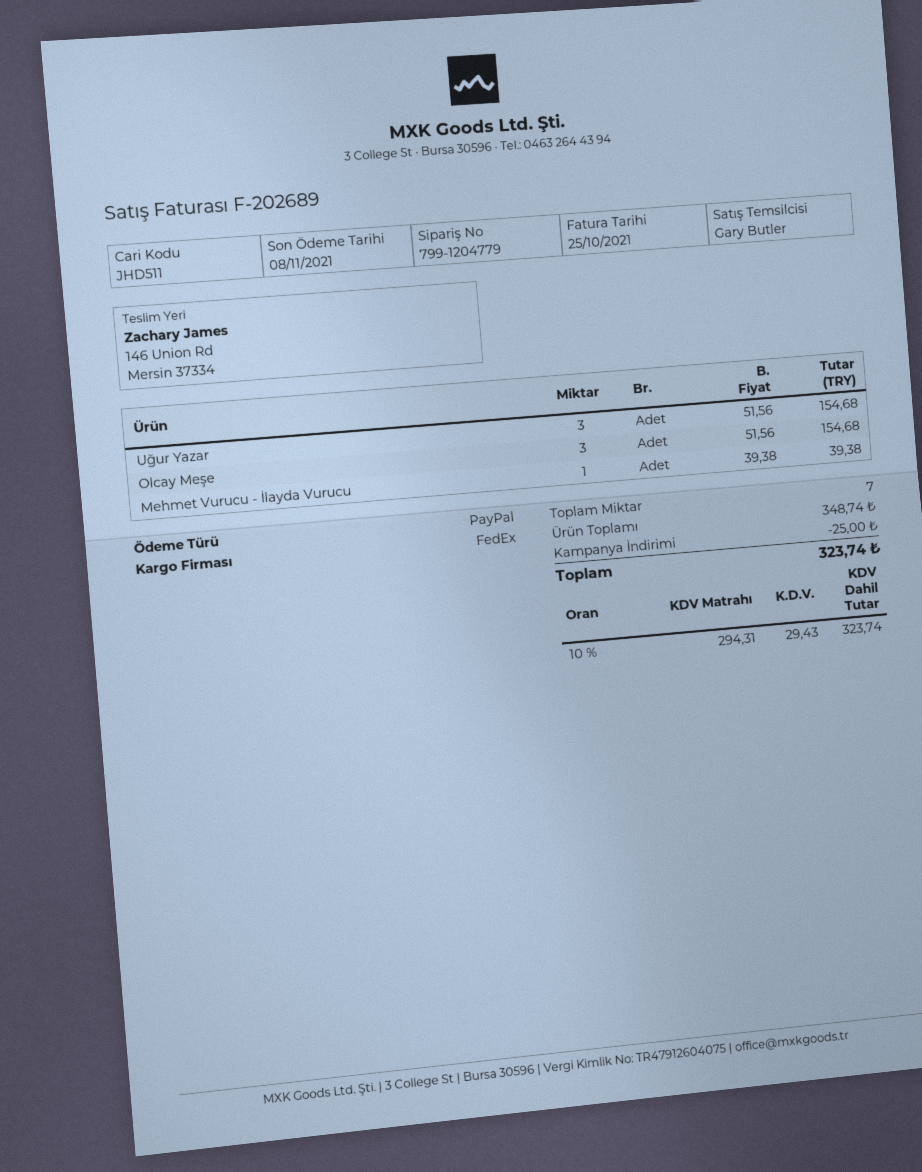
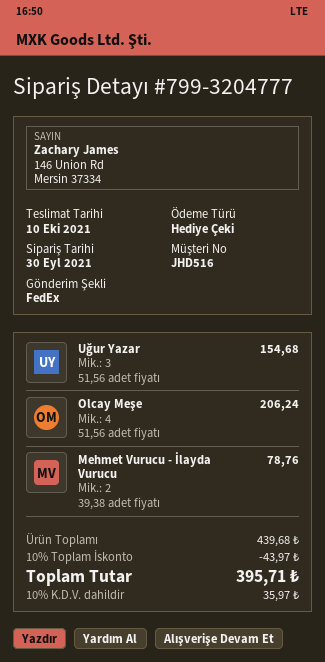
order number: 799-1204779 -> 799-3204777
customer number: JHD511 -> JHD516
payment method: PayPal -> gift card
Olcay Meşe: 3 x 51.56 = 154.68 -> 4 x 51.56 = 206.24
Mehmet Vurucu - İlayda Vurucu: 1 x 39.38 = 39.38 -> 2 x 39.38 = 78.76
subtotal: 348.74 -> 439.68
discount: 25.00 -> 43.97
tax: 10% = 29.43 -> 10% = 35.97
total: 323.74 -> 395.71

